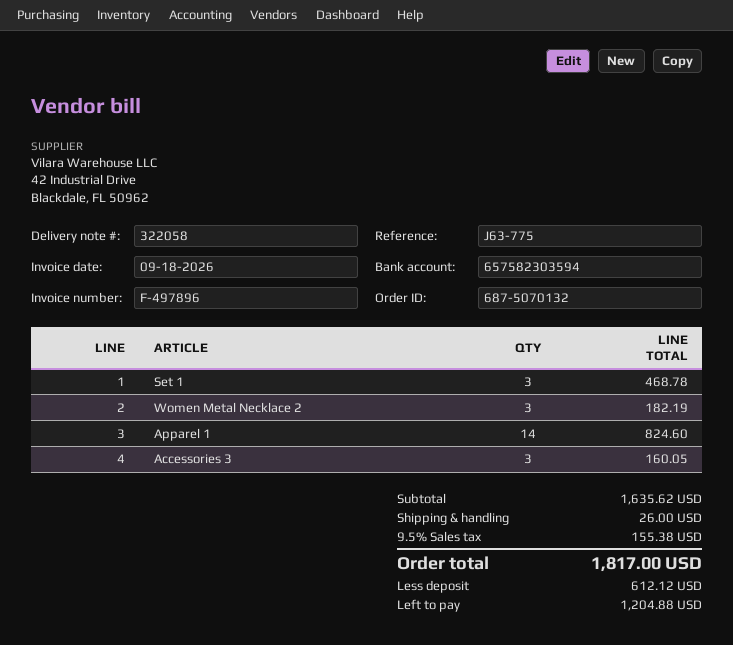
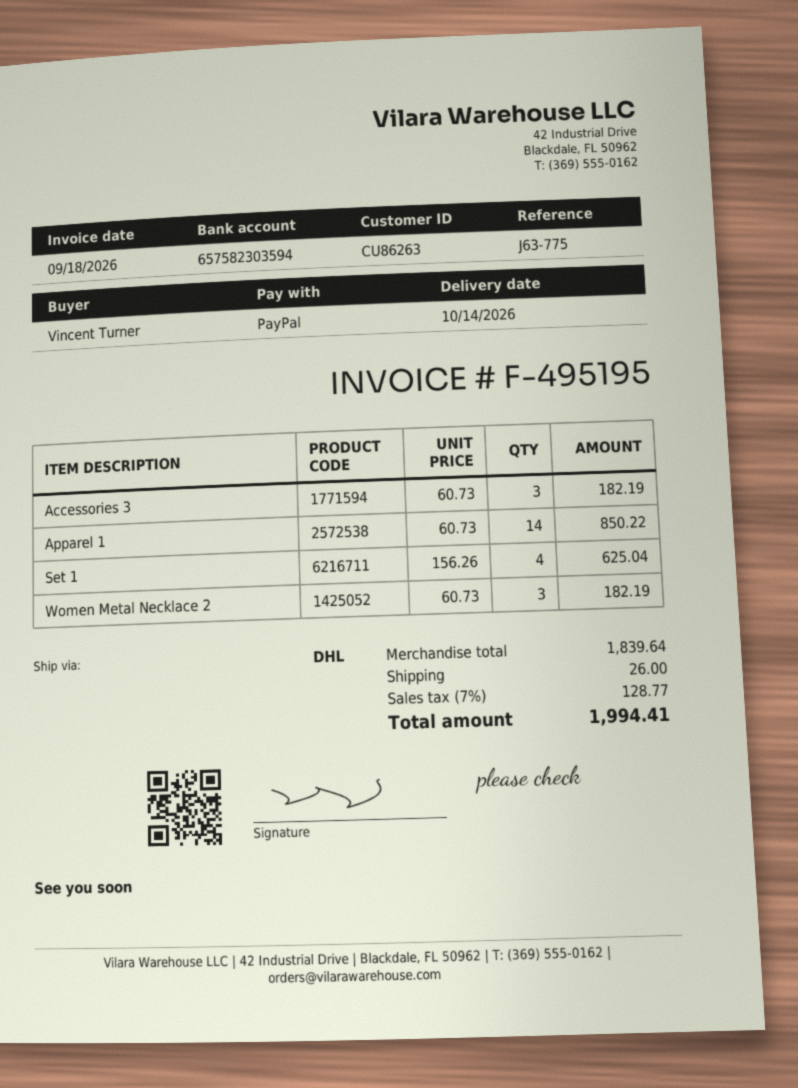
invoice number: F-497896 -> F-495195
Set 1: 3 for 468.78 -> 4 for 625.04
Apparel 1: 14 for 824.60 -> 14 for 850.22
Accessories 3: 3 for 160.05 -> 3 for 182.19
subtotal: 1635.62 -> 1839.64
tax: 9.5% = 155.38 -> 7% = 128.77
total: 1817.00 -> 1994.41

